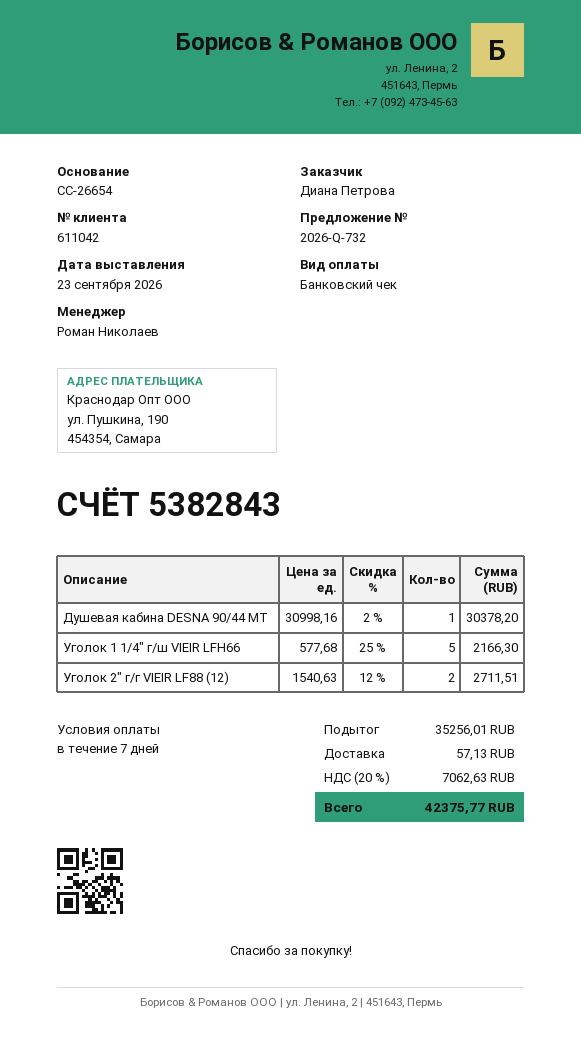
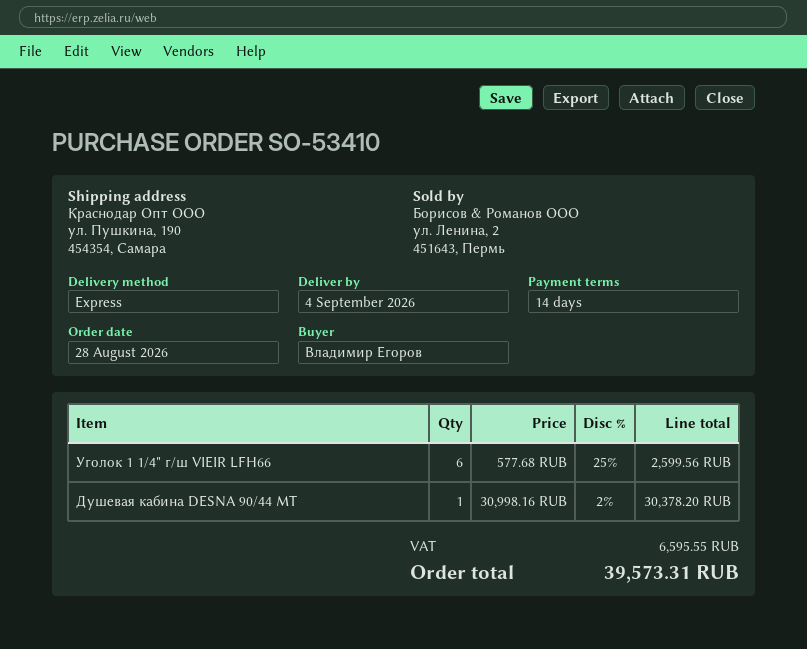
payment terms: 7 days -> 14 days
ordered by: Диана Петрова -> Владимир Егоров
Уголок 1 1/4" г/ш VIEIR LFH66: 5 x 577.68 - 25% = 2166.30 -> 6 x 577.68 - 25% = 2599.56
Уголок 2" г/г VIEIR LF88 (12): 2 x 1540.63 - 12% = 2711.51 -> none
shipping: 57.13 -> none
tax: 7062.63 -> 6595.55
total: 42375.77 -> 39573.31

